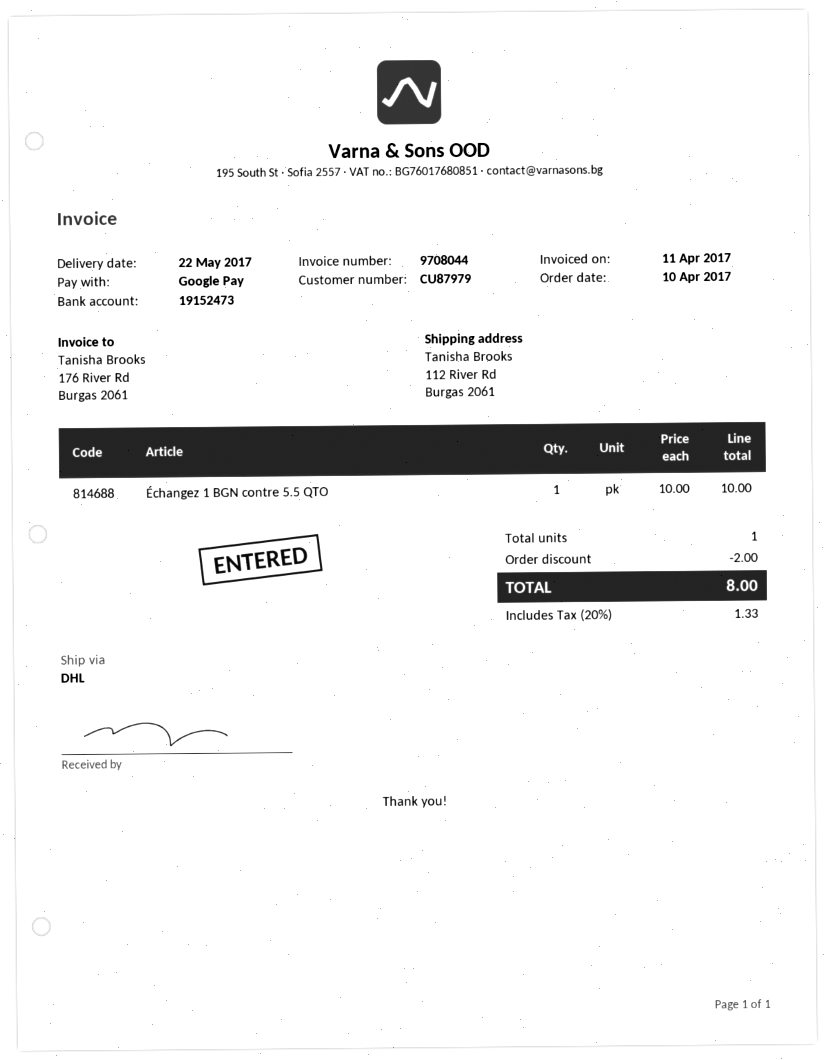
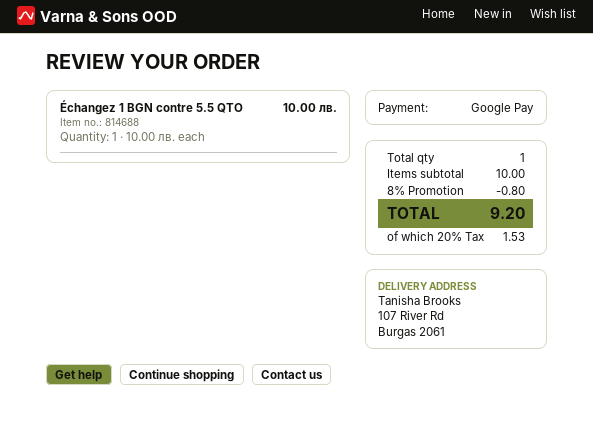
ship to: 112 River Rd, Burgas 2061 -> 107 River Rd, Burgas 2061
discount: 2.00 -> 0.80
tax: 20% = 1.33 -> 20% = 1.53
total: 8.00 -> 9.20

